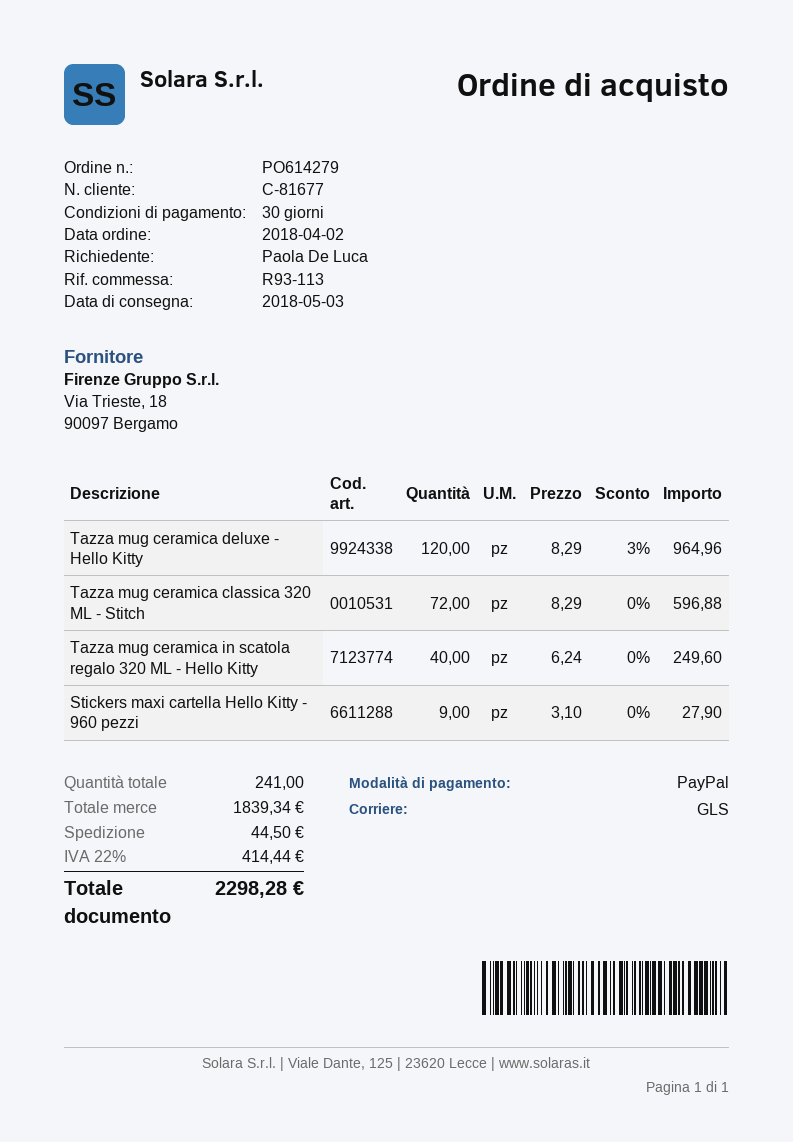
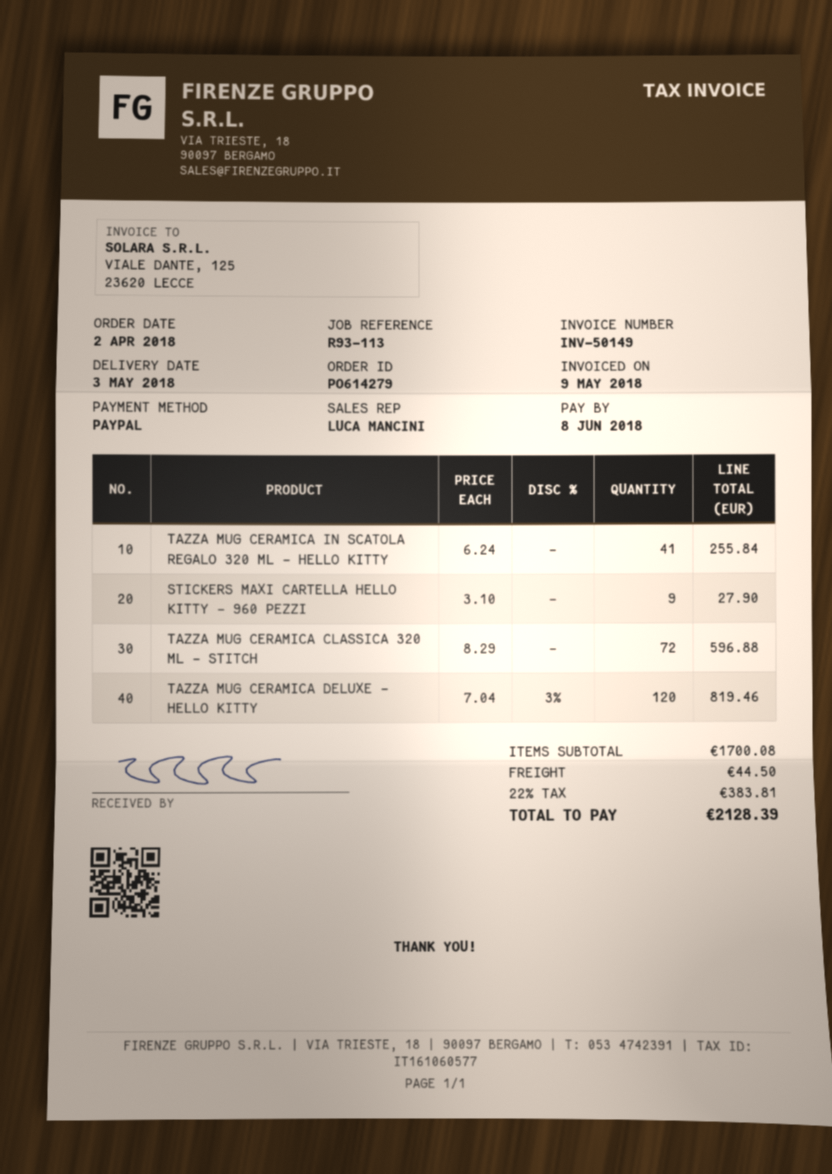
Tazza mug ceramica deluxe - Hello Kitty: 120 x 8.29 - 3% = 964.96 -> 120 x 7.04 - 3% = 819.46
Tazza mug ceramica in scatola regalo 320 ML - Hello Kitty: 40 x 6.24 = 249.60 -> 41 x 6.24 = 255.84
subtotal: 1839.34 -> 1700.08
tax: 22% = 414.44 -> 22% = 383.81
total: 2298.28 -> 2128.39

